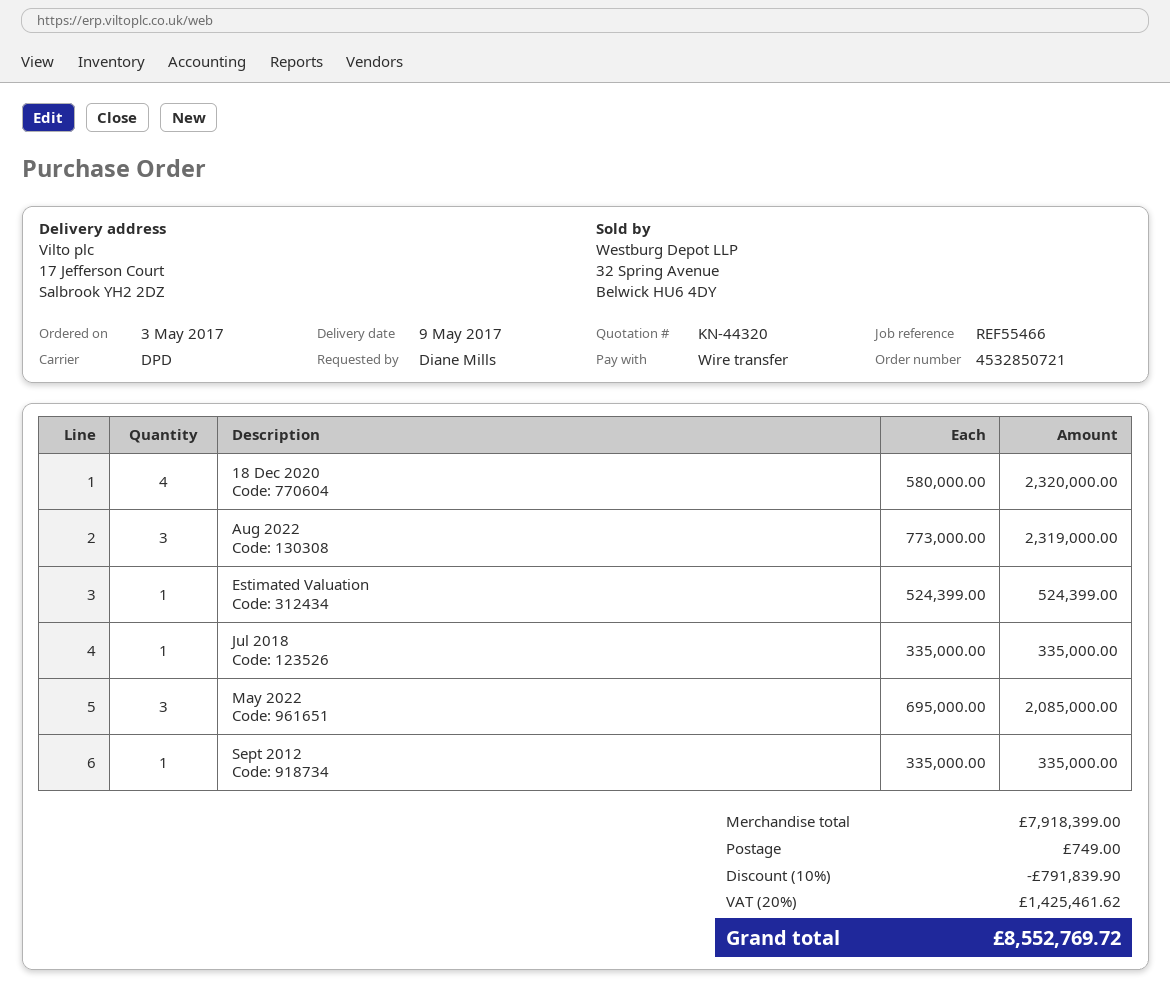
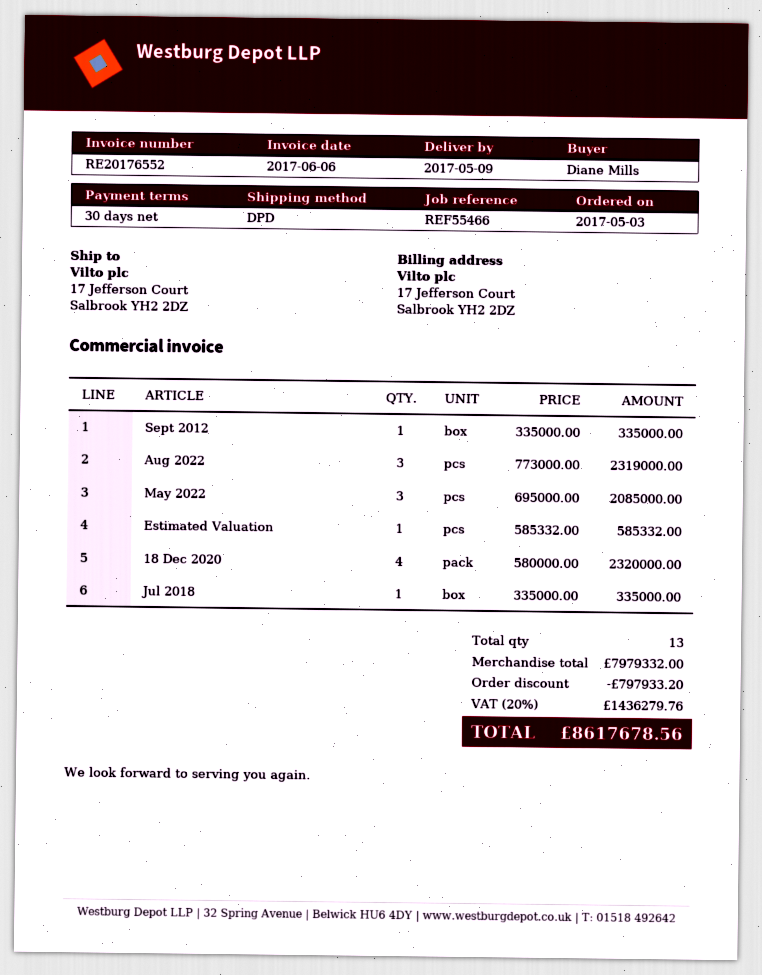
Estimated Valuation: 1 x 524399.00 = 524399.00 -> 1 x 585332.00 = 585332.00
subtotal: 7918399.00 -> 7979332.00
discount: 791839.90 -> 797933.20
shipping: 749.00 -> none
tax: 20% = 1425461.62 -> 20% = 1436279.76
total: 8552769.72 -> 8617678.56

